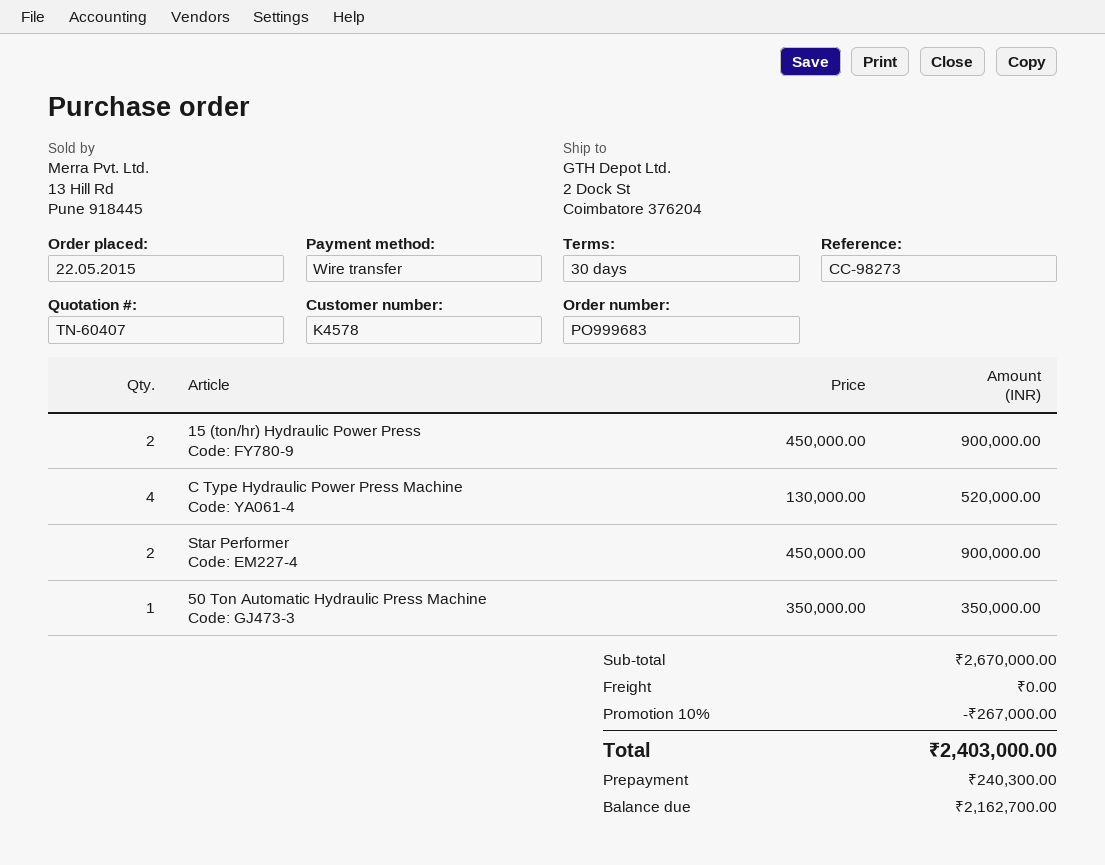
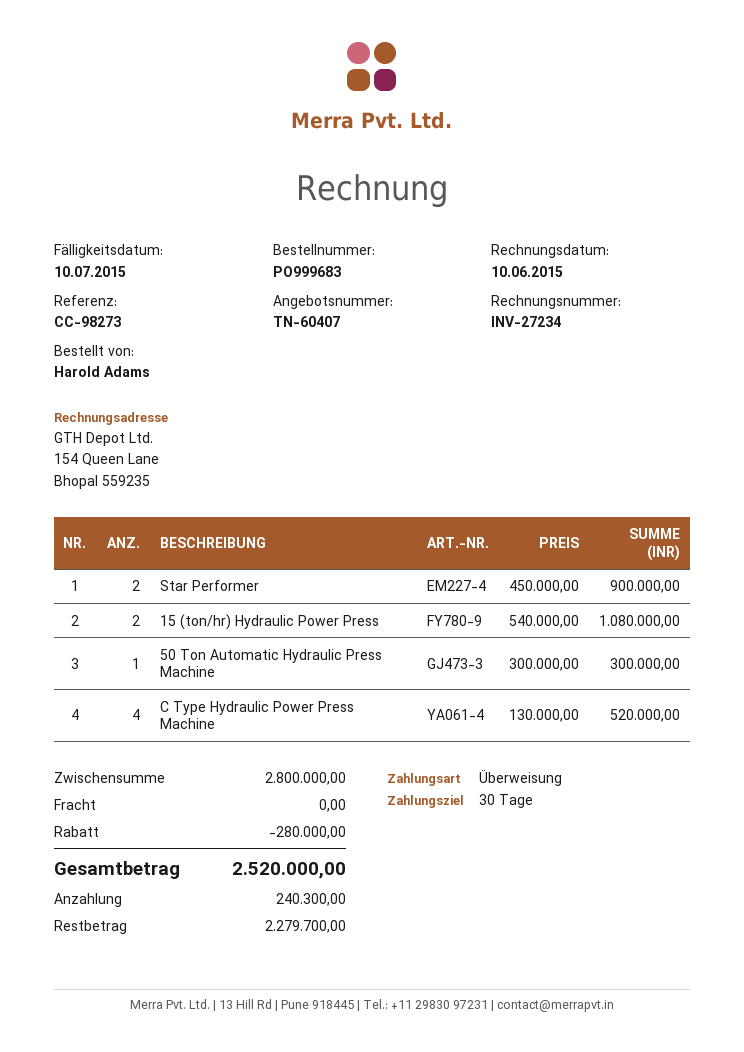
15 (ton/hr) Hydraulic Power Press: 2 x 450000.00 = 900000.00 -> 2 x 540000.00 = 1080000.00
50 Ton Automatic Hydraulic Press Machine: 1 x 350000.00 = 350000.00 -> 1 x 300000.00 = 300000.00
subtotal: 2670000.00 -> 2800000.00
discount: 267000.00 -> 280000.00
total: 2403000.00 -> 2520000.00
balance: 2162700.00 -> 2279700.00

